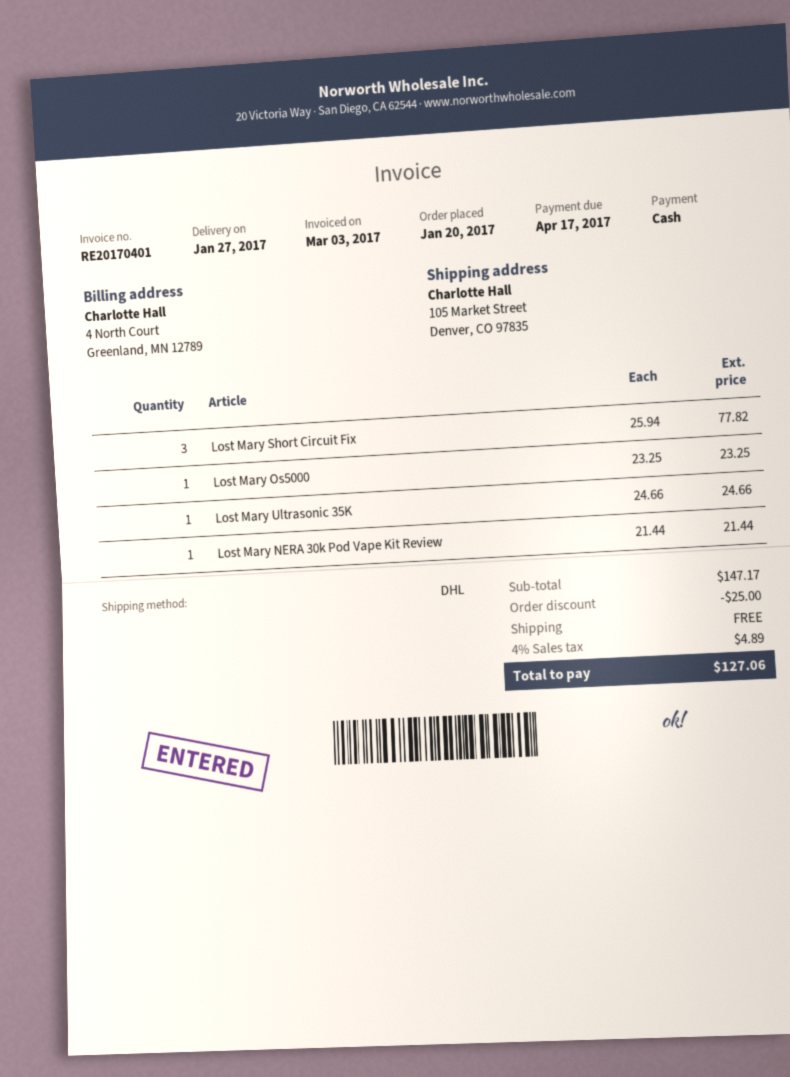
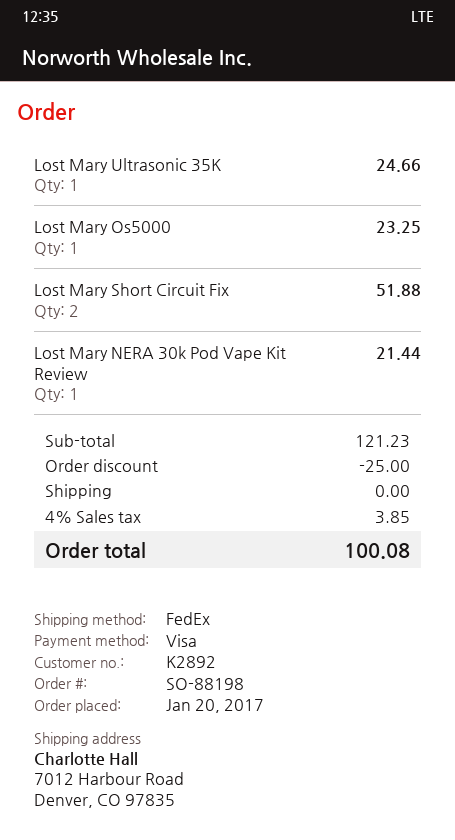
payment method: cash -> Visa
shipping method: DHL -> FedEx
ship to: 105 Market Street, Denver, CO 97835 -> 7012 Harbour Road, Denver, CO 97835
Lost Mary Short Circuit Fix: 3 for 77.82 -> 2 for 51.88
subtotal: 147.17 -> 121.23
tax: 4% = 4.89 -> 4% = 3.85
total: 127.06 -> 100.08

